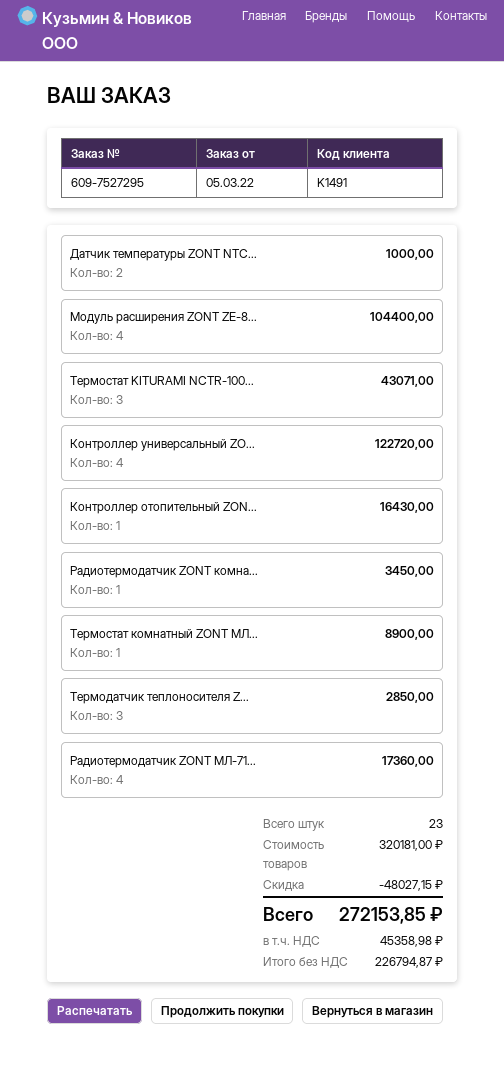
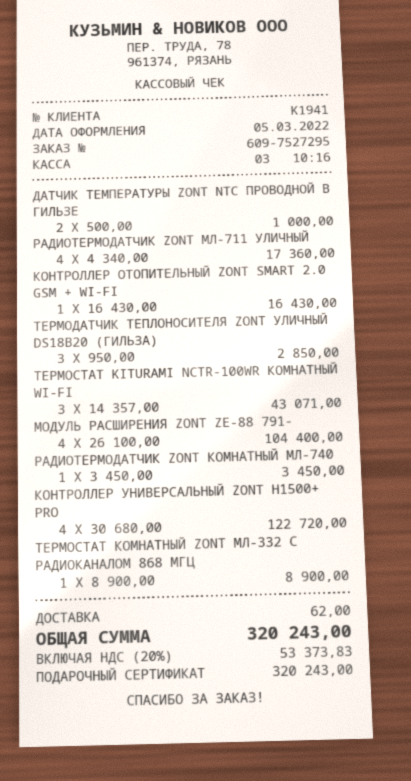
customer number: K1491 -> K1941
discount: 48027.15 -> none
shipping: none -> 62.00
tax: 45358.98 -> 53373.83
total: 272153.85 -> 320243.00

